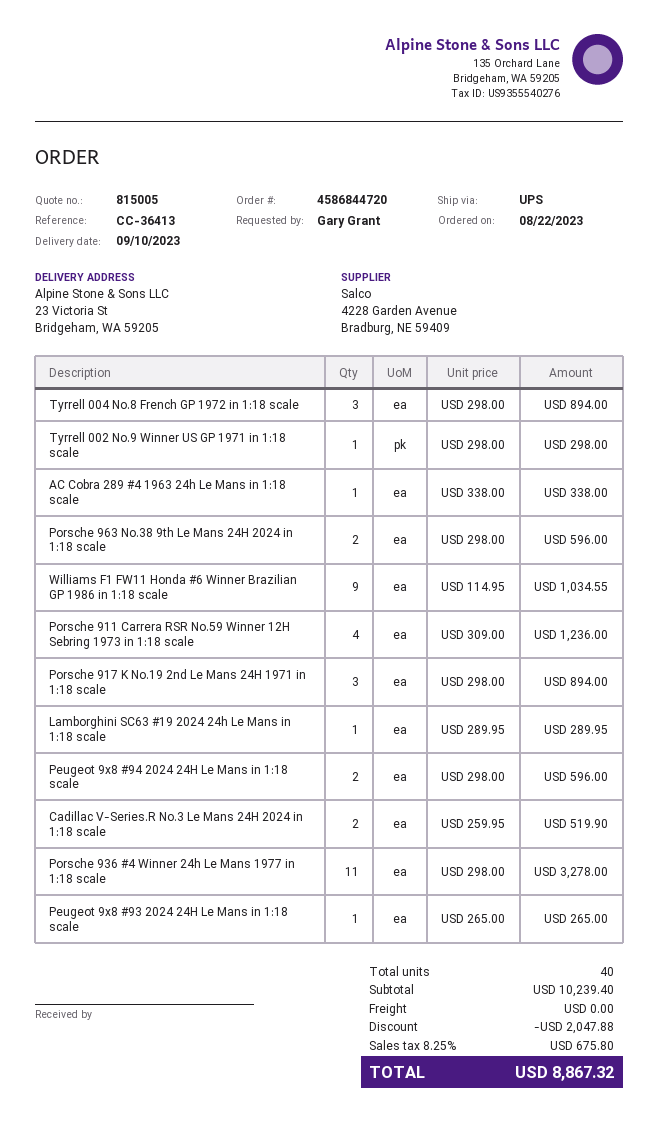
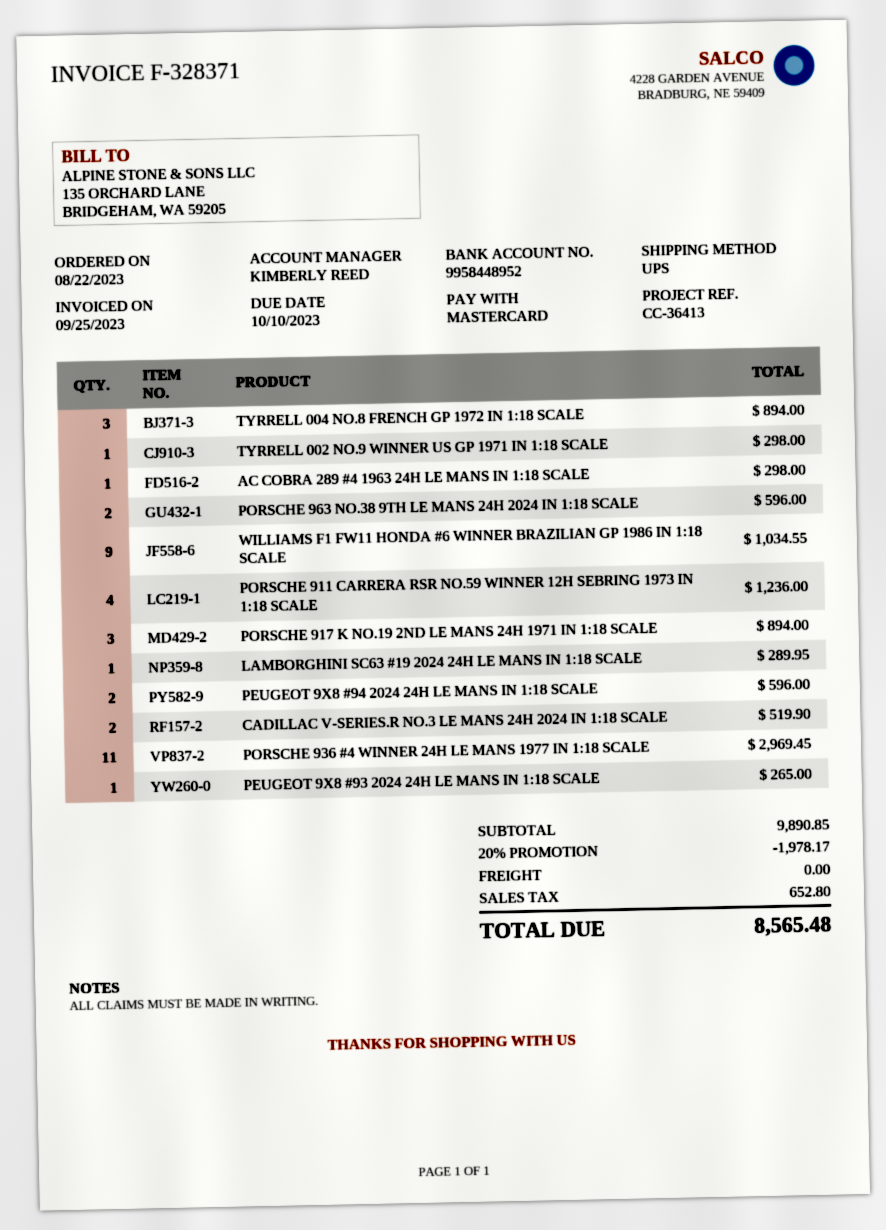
AC Cobra 289 #4 1963 24h Le Mans in 1:18 scale: 1 for 338.00 -> 1 for 298.00
Porsche 936 #4 Winner 24h Le Mans 1977 in 1:18 scale: 11 for 3278.00 -> 11 for 2969.45
subtotal: 10239.40 -> 9890.85
discount: 2047.88 -> 1978.17
tax: 675.80 -> 652.80
total: 8867.32 -> 8565.48

